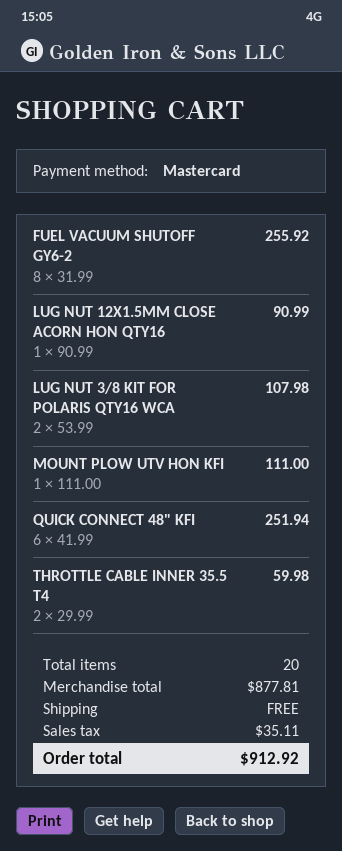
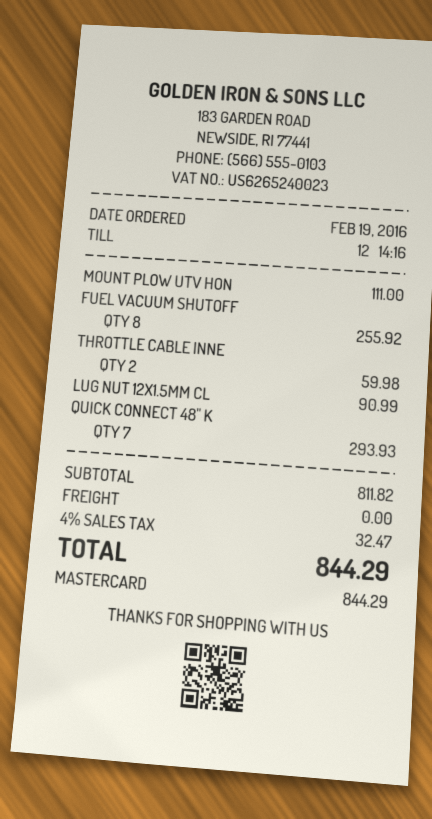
LUG NUT 3/8 KIT FOR POLARIS QTY16 WCA: 2 for 107.98 -> none
QUICK CONNECT 48" KFI: 6 for 251.94 -> 7 for 293.93
subtotal: 877.81 -> 811.82
tax: 35.11 -> 32.47
total: 912.92 -> 844.29

